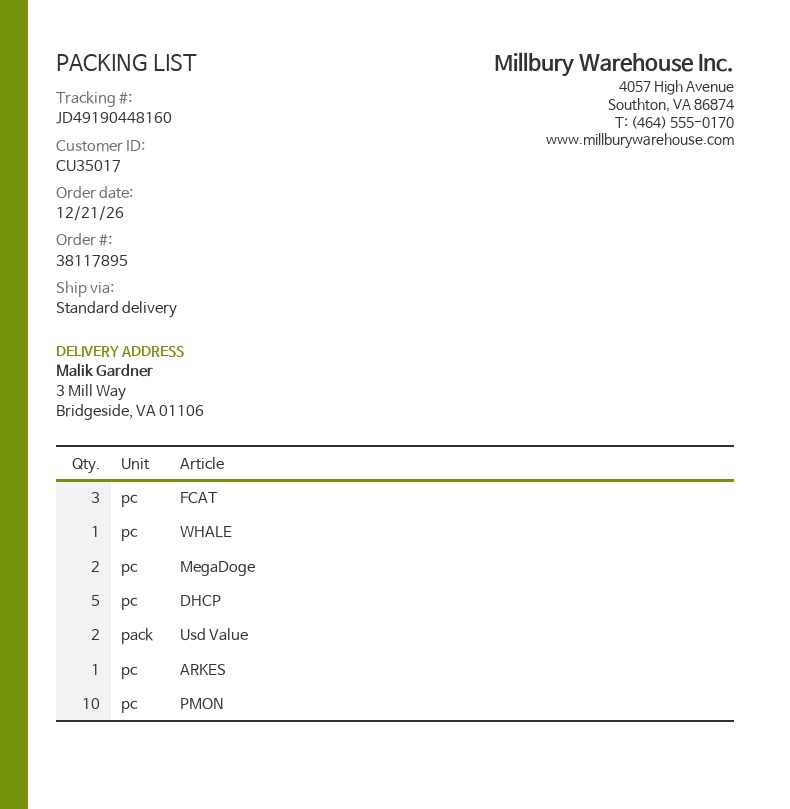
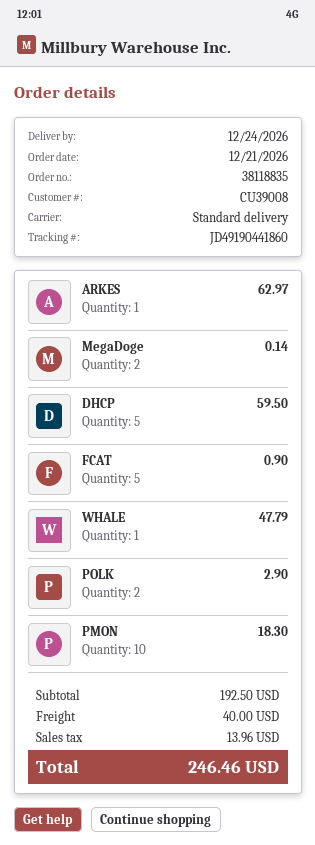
order number: 38117895 -> 38118835
customer number: CU35017 -> CU39008
tracking number: JD49190448160 -> JD49190441860
FCAT: 3 -> 5
Usd Value: 2 -> none
POLK: none -> 2

